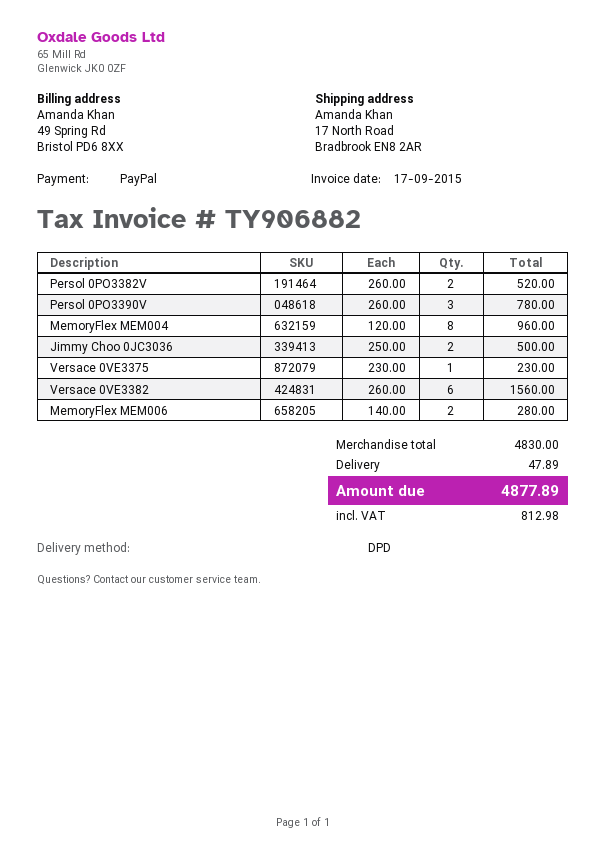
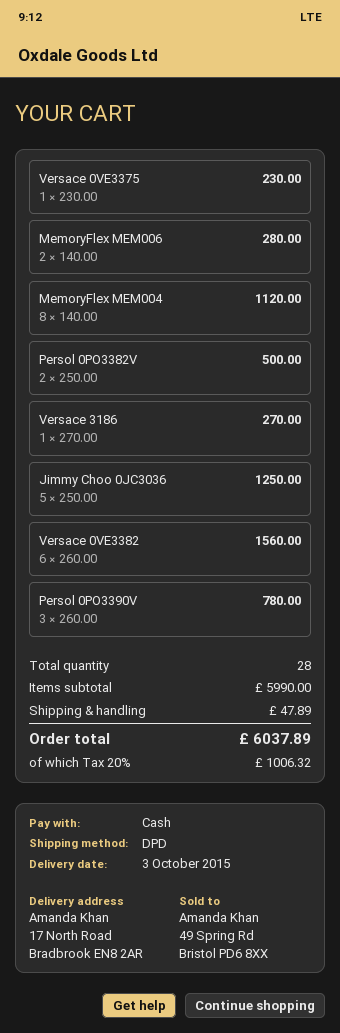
payment method: PayPal -> cash
Persol 0PO3382V: 2 x 260.00 = 520.00 -> 2 x 250.00 = 500.00
MemoryFlex MEM004: 8 x 120.00 = 960.00 -> 8 x 140.00 = 1120.00
Jimmy Choo 0JC3036: 2 x 250.00 = 500.00 -> 5 x 250.00 = 1250.00
Versace 3186: none -> 1 x 270.00 = 270.00
subtotal: 4830.00 -> 5990.00
tax: 812.98 -> 1006.32
total: 4877.89 -> 6037.89

